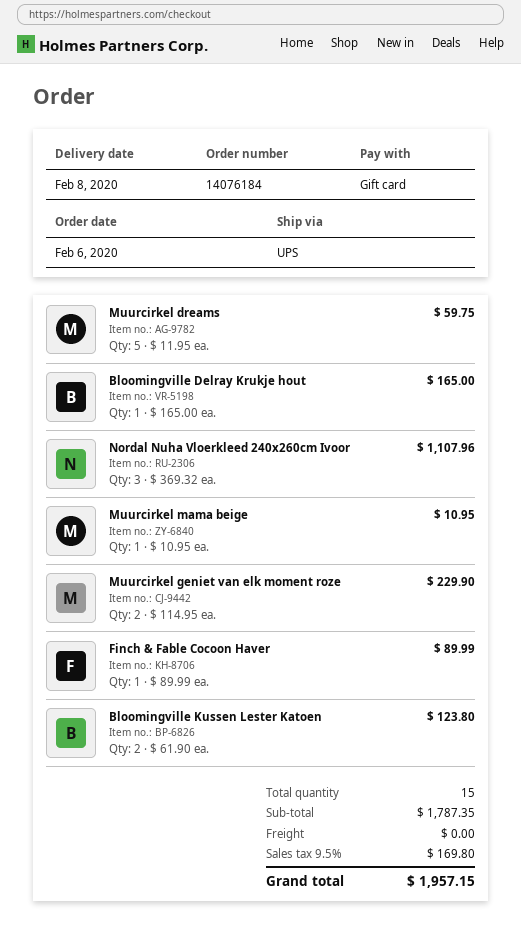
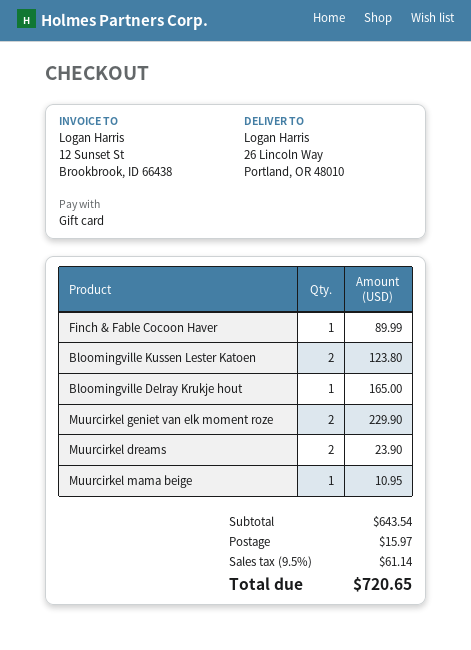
Muurcirkel dreams: 5 for 59.75 -> 2 for 23.90
Nordal Nuha Vloerkleed 240x260cm Ivoor: 3 for 1107.96 -> none
subtotal: 1787.35 -> 643.54
shipping: 0.00 -> 15.97
tax: 9.5% = 169.80 -> 9.5% = 61.14
total: 1957.15 -> 720.65

